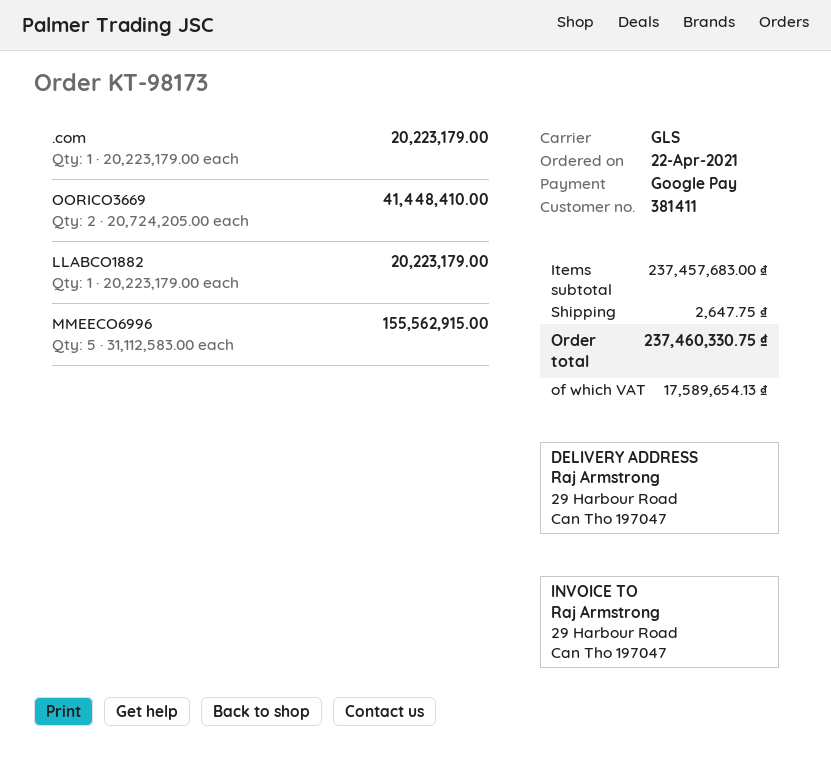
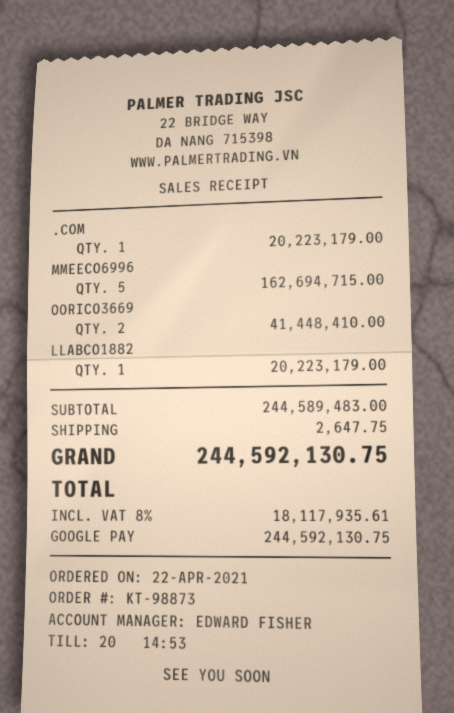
order number: KT-98173 -> KT-98873
MMEECO6996: 5 for 155562915.00 -> 5 for 162694715.00
subtotal: 237457683.00 -> 244589483.00
tax: 17589654.13 -> 18117935.61
total: 237460330.75 -> 244592130.75

